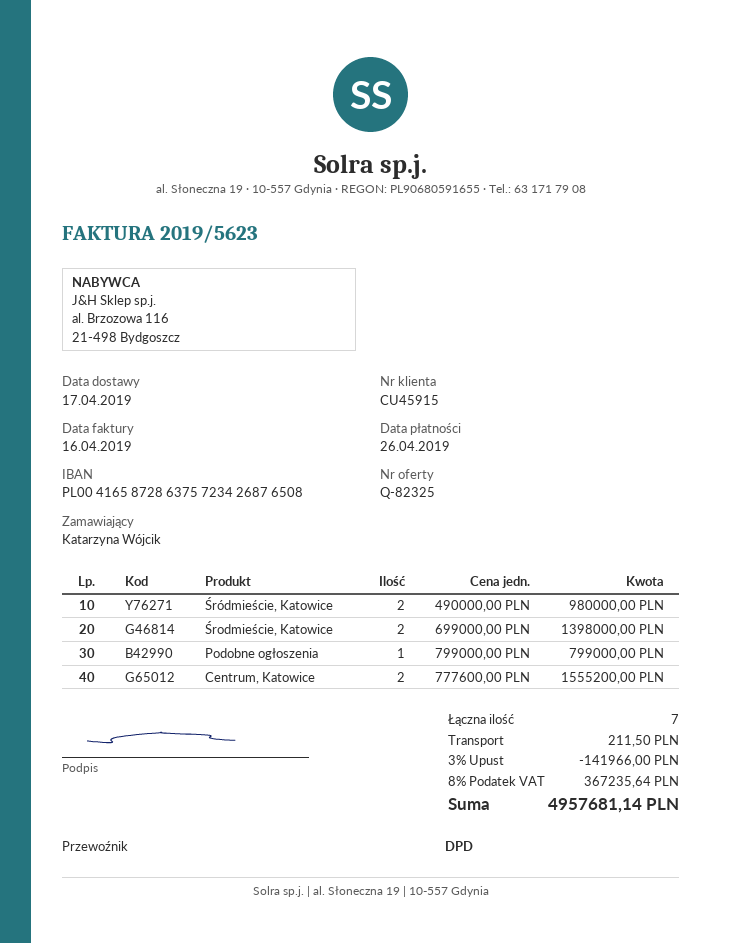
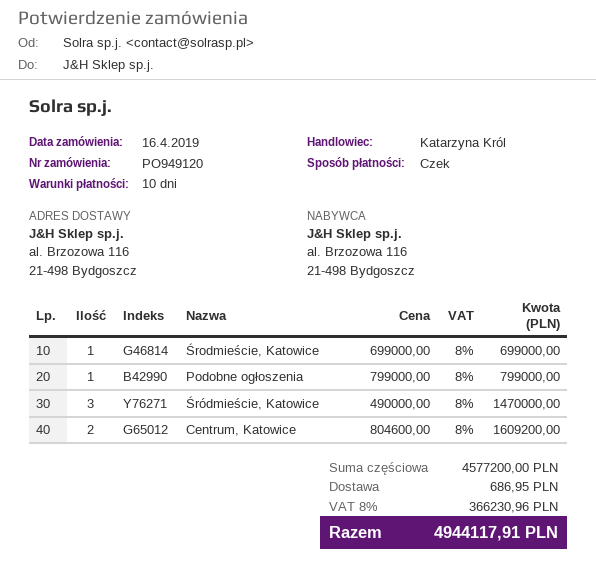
Śródmieście, Katowice: 2 x 490000.00 = 980000.00 -> 3 x 490000.00 = 1470000.00
Środmieście, Katowice: 2 x 699000.00 = 1398000.00 -> 1 x 699000.00 = 699000.00
Centrum, Katowice: 2 x 777600.00 = 1555200.00 -> 2 x 804600.00 = 1609200.00
discount: 3% = 141966.00 -> none
shipping: 211.50 -> 686.95
tax: 8% = 367235.64 -> 8% = 366230.96
total: 4957681.14 -> 4944117.91

